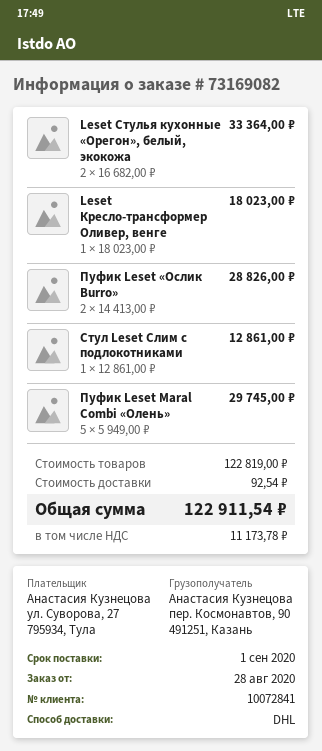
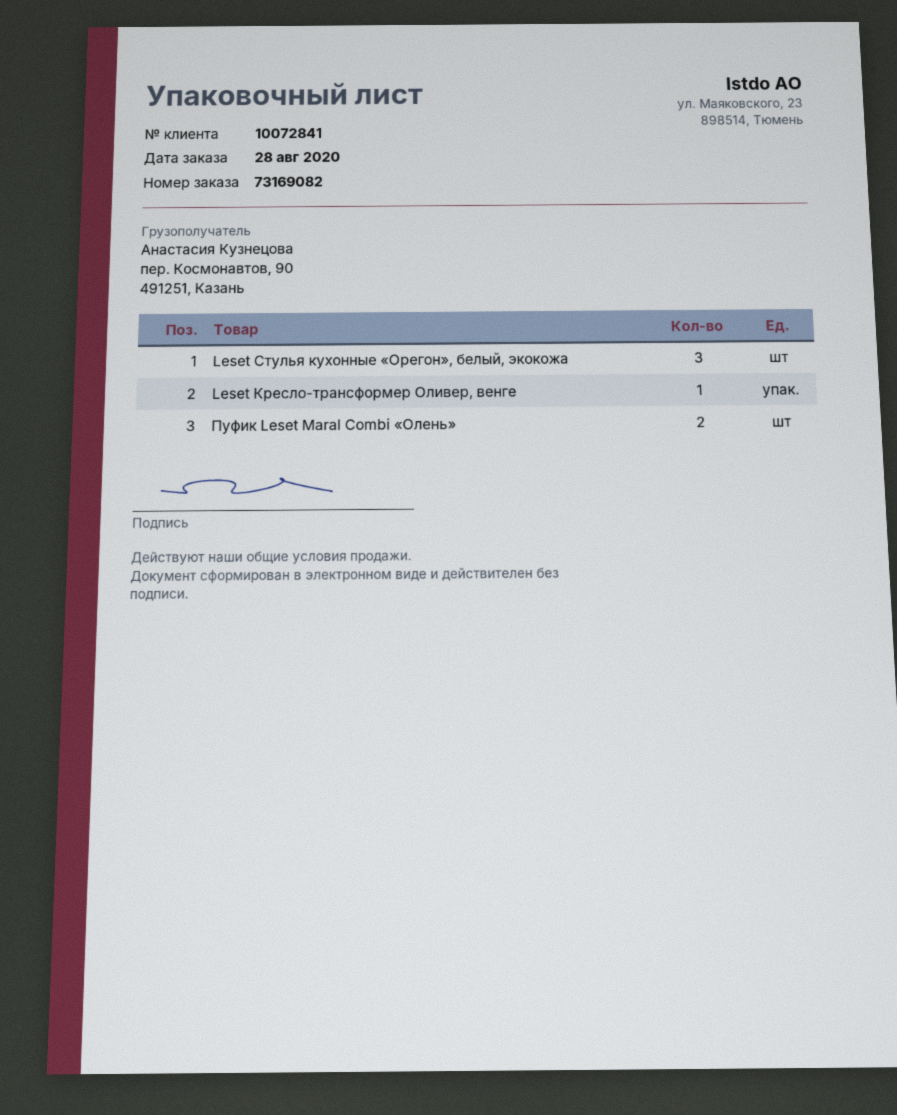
Leset Стулья кухонные «Орегон», белый, экокожа: 2 -> 3
Пуфик Leset «Ослик Burro»: 2 -> none
Стул Leset Слим с подлокотниками: 1 -> none
Пуфик Leset Maral Combi «Олень»: 5 -> 2

